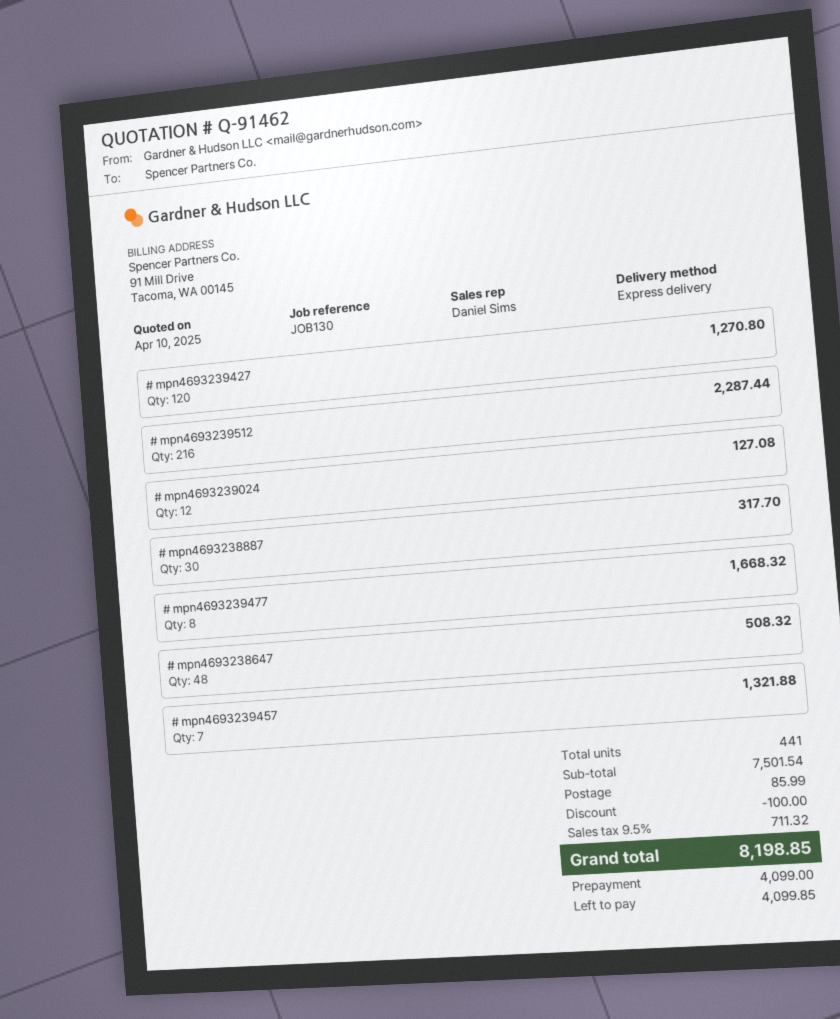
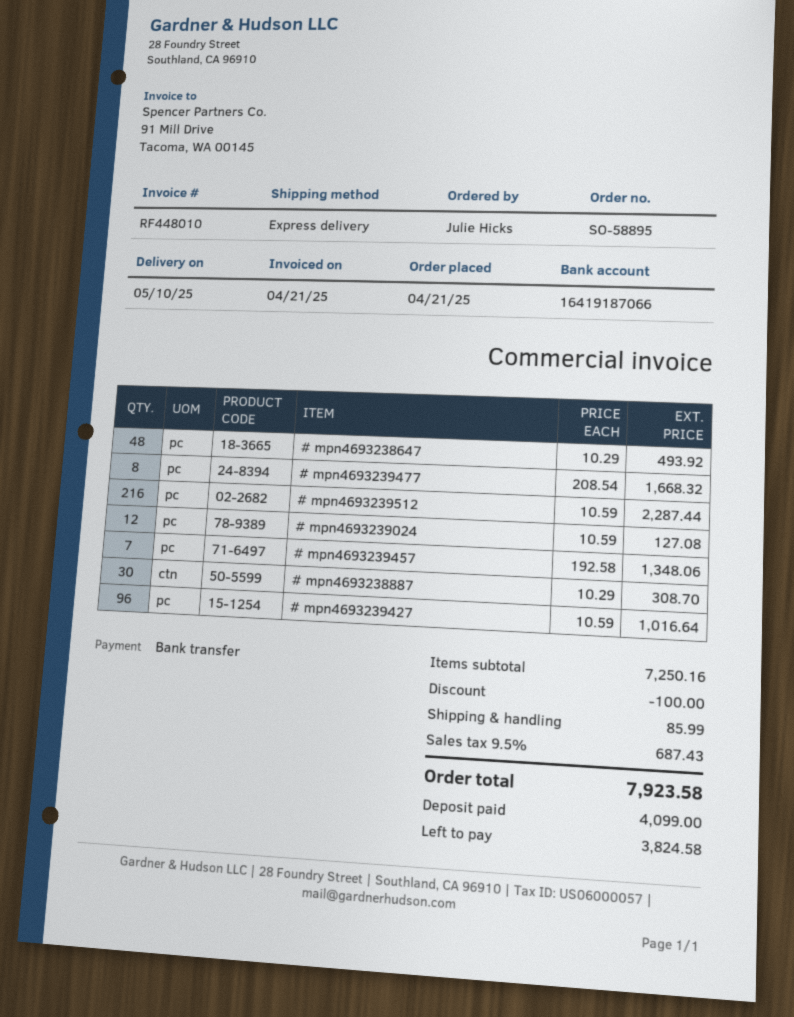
# mpn4693239427: 120 for 1270.80 -> 96 for 1016.64
# mpn4693238887: 30 for 317.70 -> 30 for 308.70
# mpn4693238647: 48 for 508.32 -> 48 for 493.92
# mpn4693239457: 7 for 1321.88 -> 7 for 1348.06
subtotal: 7501.54 -> 7250.16
tax: 9.5% = 711.32 -> 9.5% = 687.43
total: 8198.85 -> 7923.58
balance: 4099.85 -> 3824.58

